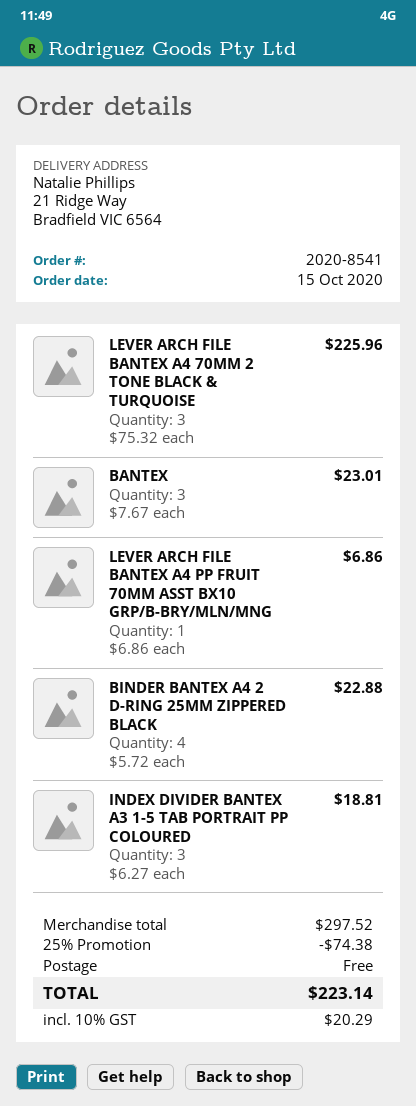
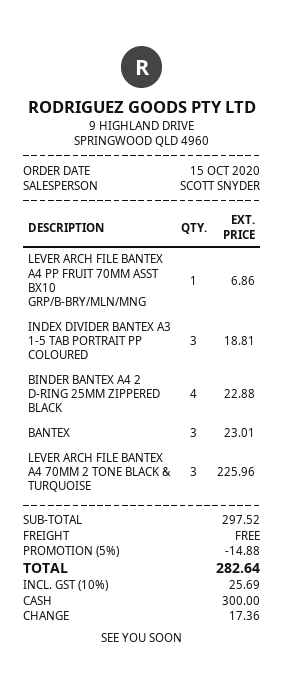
discount: 25% = 74.38 -> 5% = 14.88
tax: 10% = 20.29 -> 10% = 25.69
total: 223.14 -> 282.64

